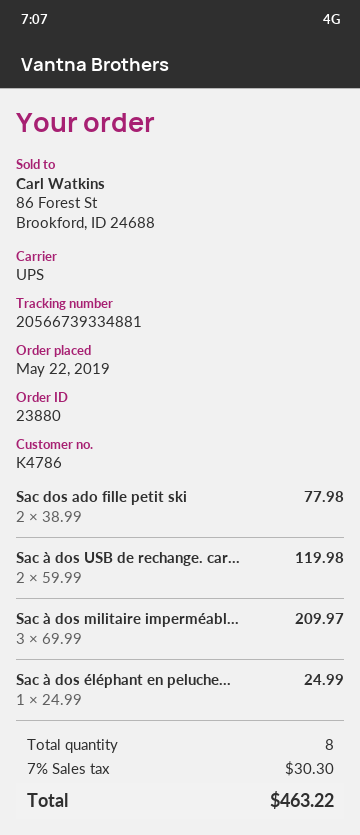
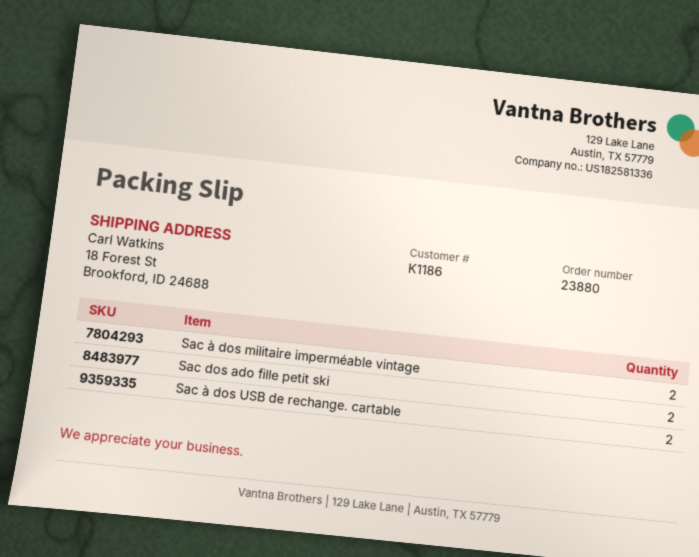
customer number: K4786 -> K1186
Sac à dos militaire imperméabl...: 3 -> 2
Sac à dos éléphant en peluche...: 1 -> none

